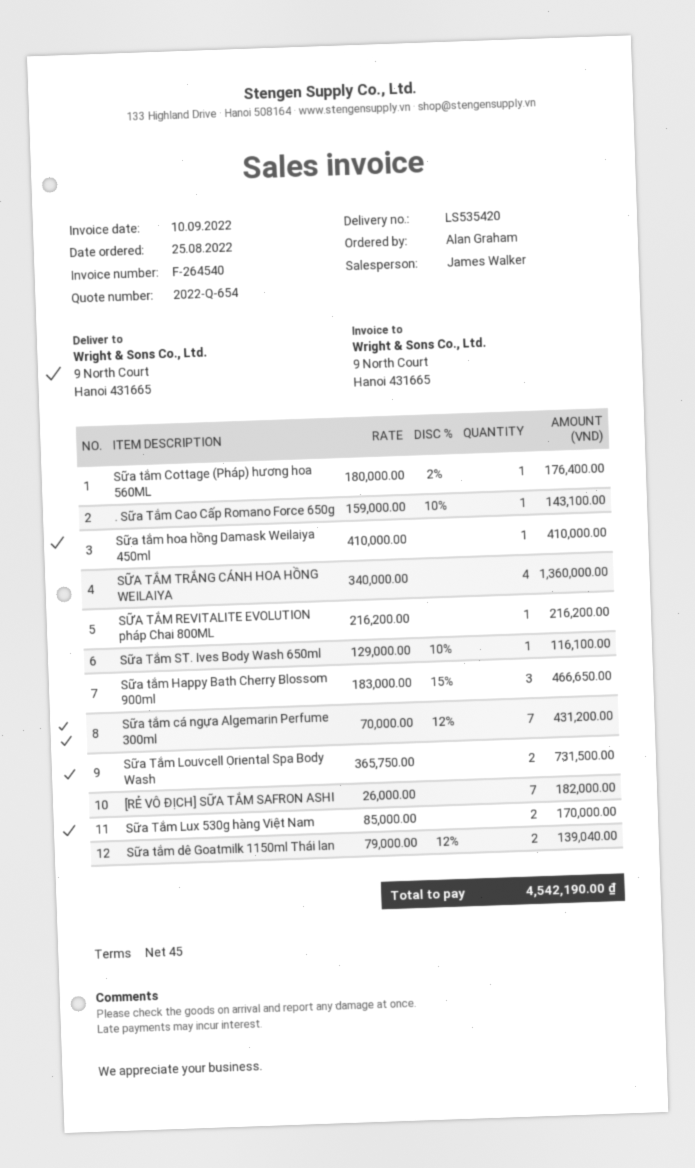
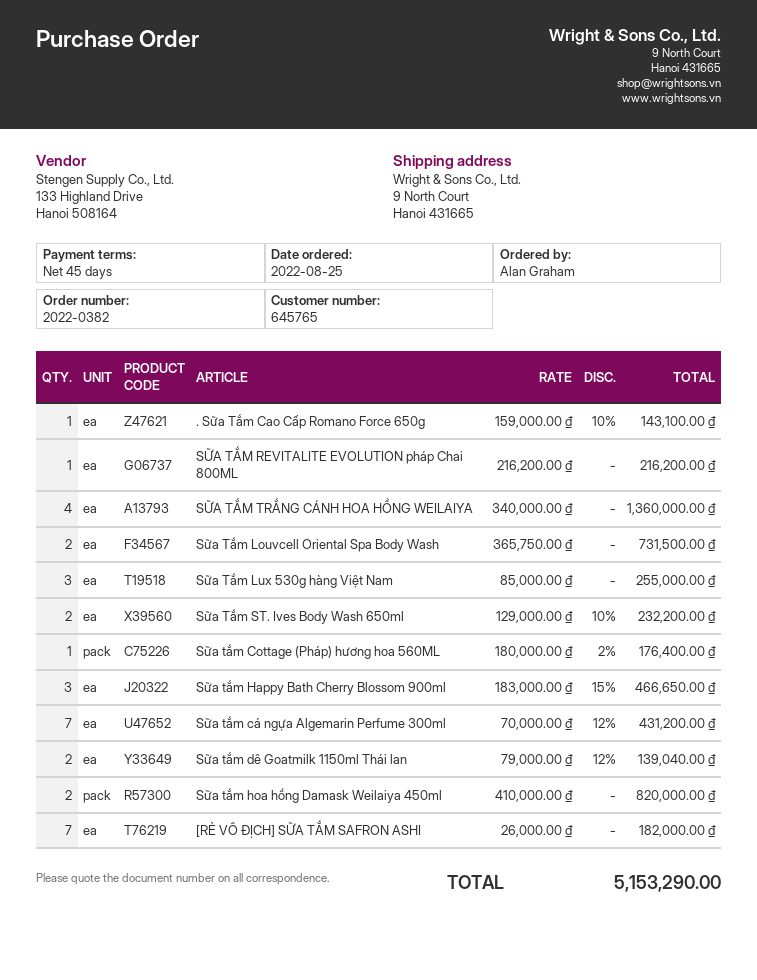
Sữa tắm hoa hồng Damask Weilaiya 450ml: 1 x 410000.00 = 410000.00 -> 2 x 410000.00 = 820000.00
Sữa Tắm ST. Ives Body Wash 650ml: 1 x 129000.00 - 10% = 116100.00 -> 2 x 129000.00 - 10% = 232200.00
Sữa Tắm Lux 530g hàng Việt Nam: 2 x 85000.00 = 170000.00 -> 3 x 85000.00 = 255000.00
total: 4542190.00 -> 5153290.00

